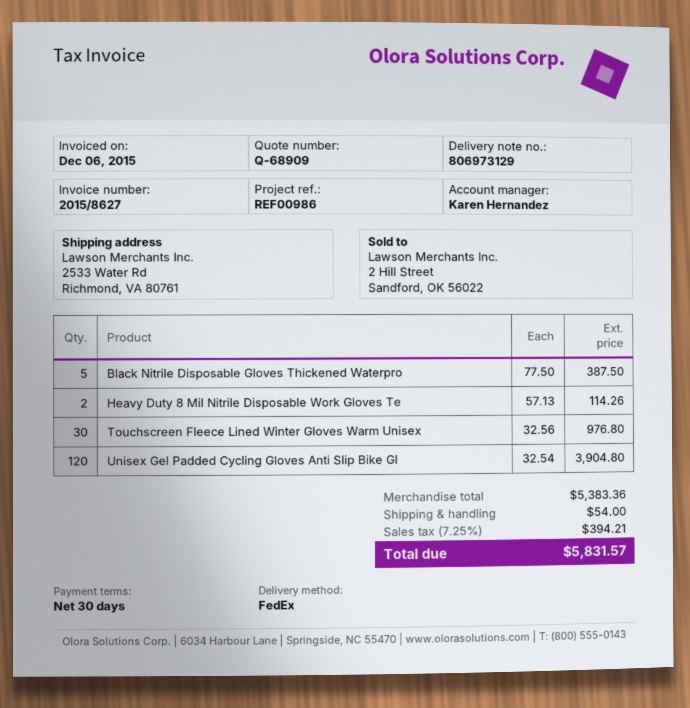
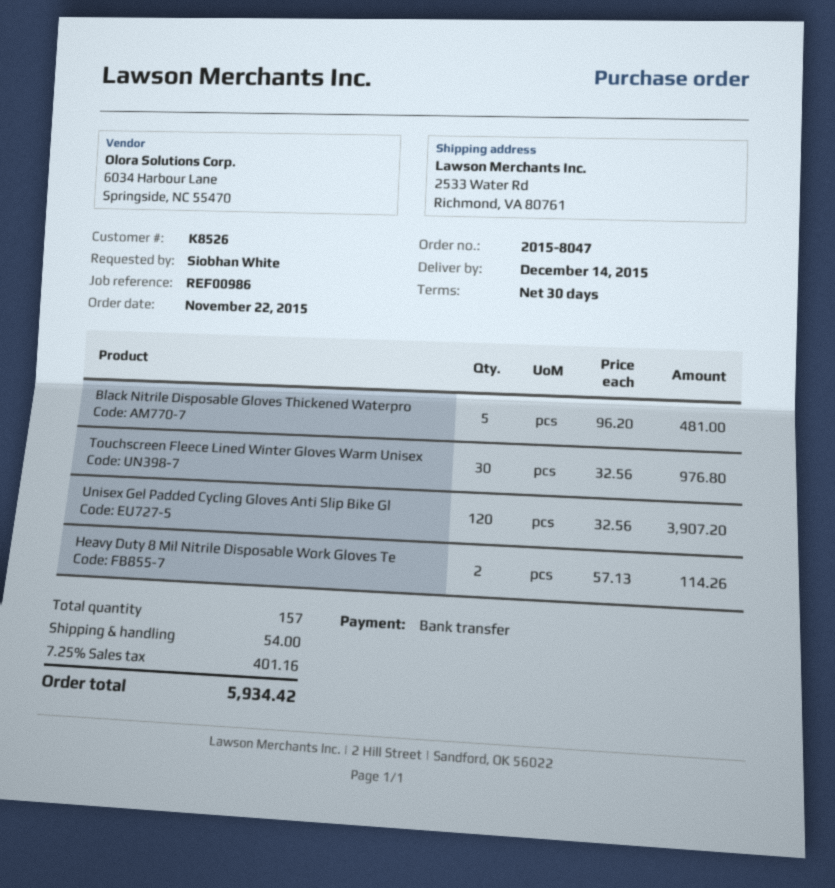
Black Nitrile Disposable Gloves Thickened Waterpro: 5 x 77.50 = 387.50 -> 5 x 96.20 = 481.00
Unisex Gel Padded Cycling Gloves Anti Slip Bike Gl: 120 x 32.54 = 3904.80 -> 120 x 32.56 = 3907.20
tax: 7.25% = 394.21 -> 7.25% = 401.16
total: 5831.57 -> 5934.42

